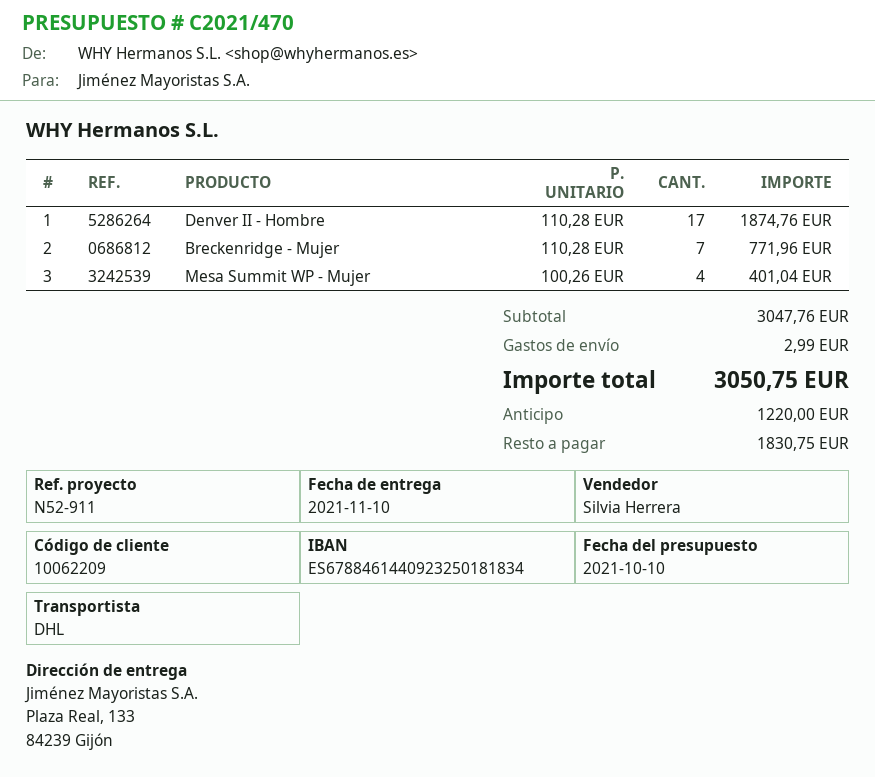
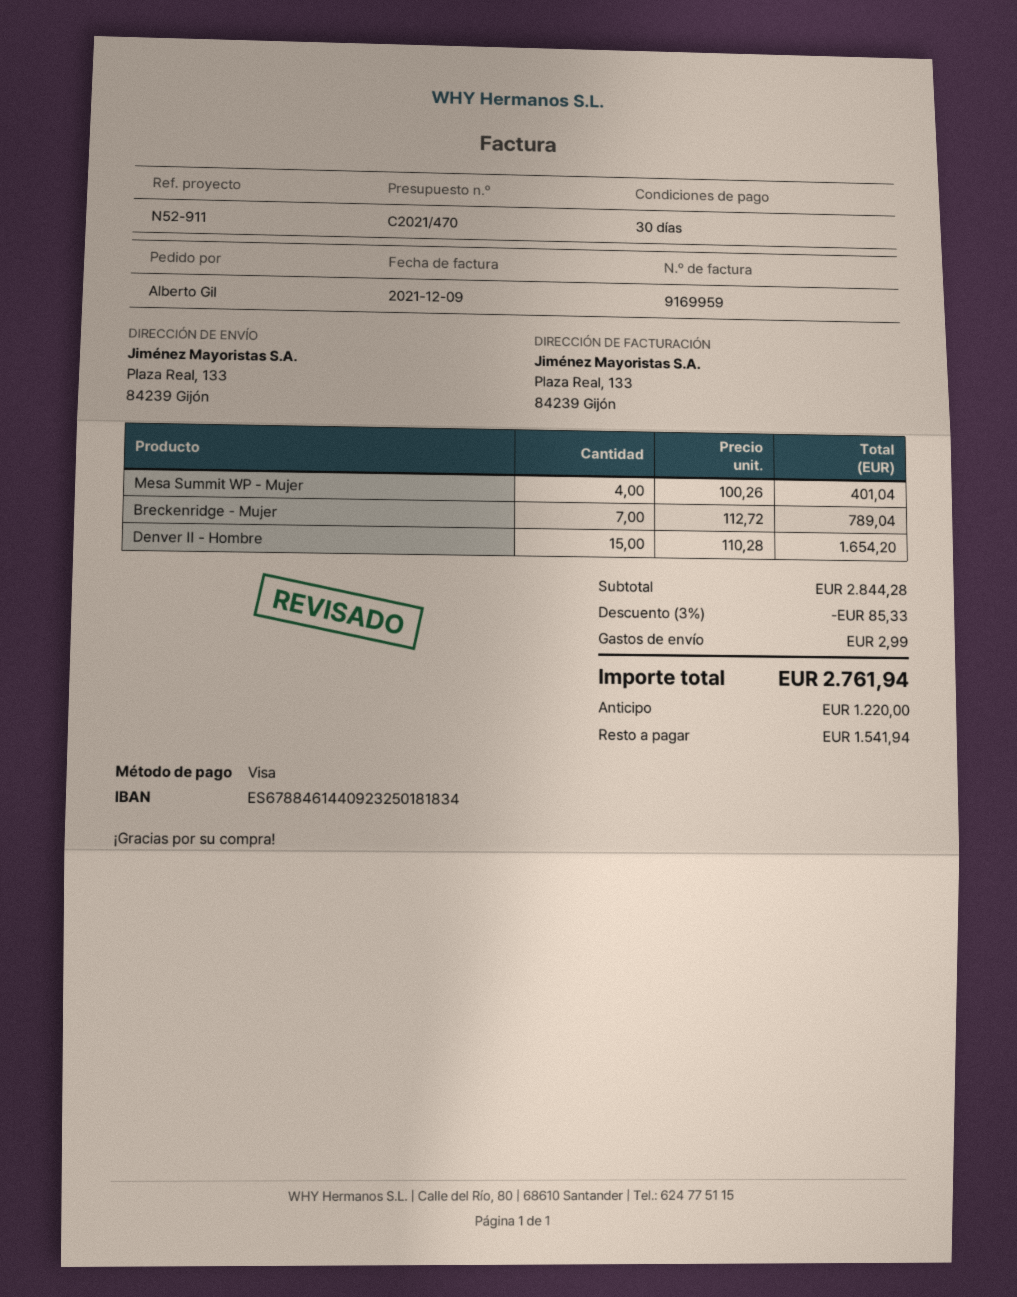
Denver II - Hombre: 17 x 110.28 = 1874.76 -> 15 x 110.28 = 1654.20
Breckenridge - Mujer: 7 x 110.28 = 771.96 -> 7 x 112.72 = 789.04
subtotal: 3047.76 -> 2844.28
discount: none -> 3% = 85.33
total: 3050.75 -> 2761.94
balance: 1830.75 -> 1541.94

